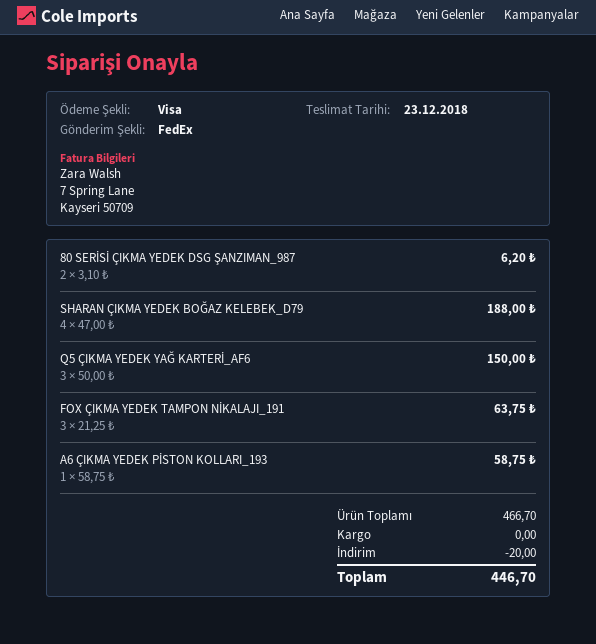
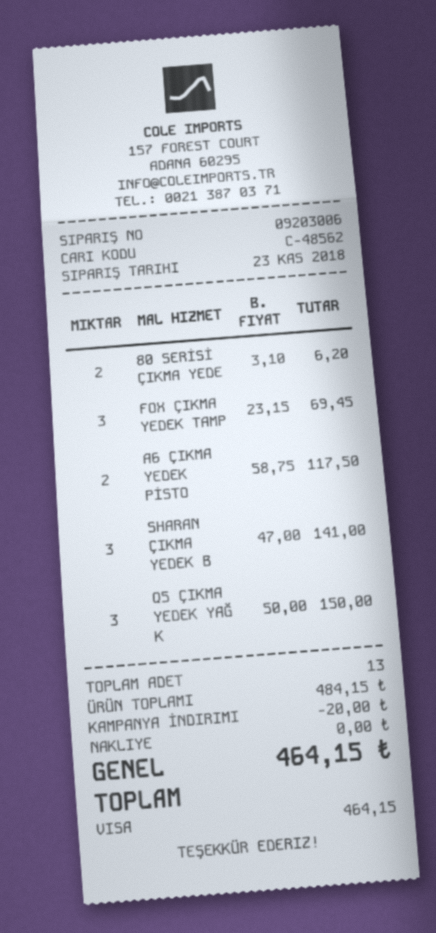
SHARAN ÇIKMA YEDEK BOĞAZ KELEBEK_D79: 4 x 47.00 = 188.00 -> 3 x 47.00 = 141.00
FOX ÇIKMA YEDEK TAMPON NİKALAJI_191: 3 x 21.25 = 63.75 -> 3 x 23.15 = 69.45
A6 ÇIKMA YEDEK PİSTON KOLLARI_193: 1 x 58.75 = 58.75 -> 2 x 58.75 = 117.50
subtotal: 466.70 -> 484.15
total: 446.70 -> 464.15

